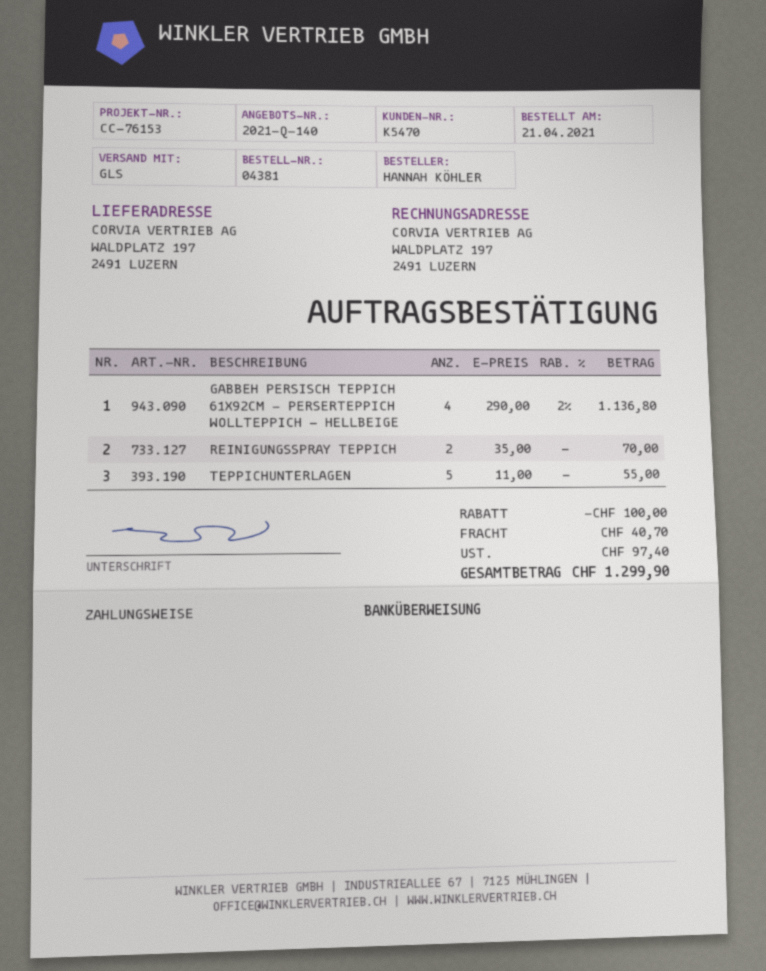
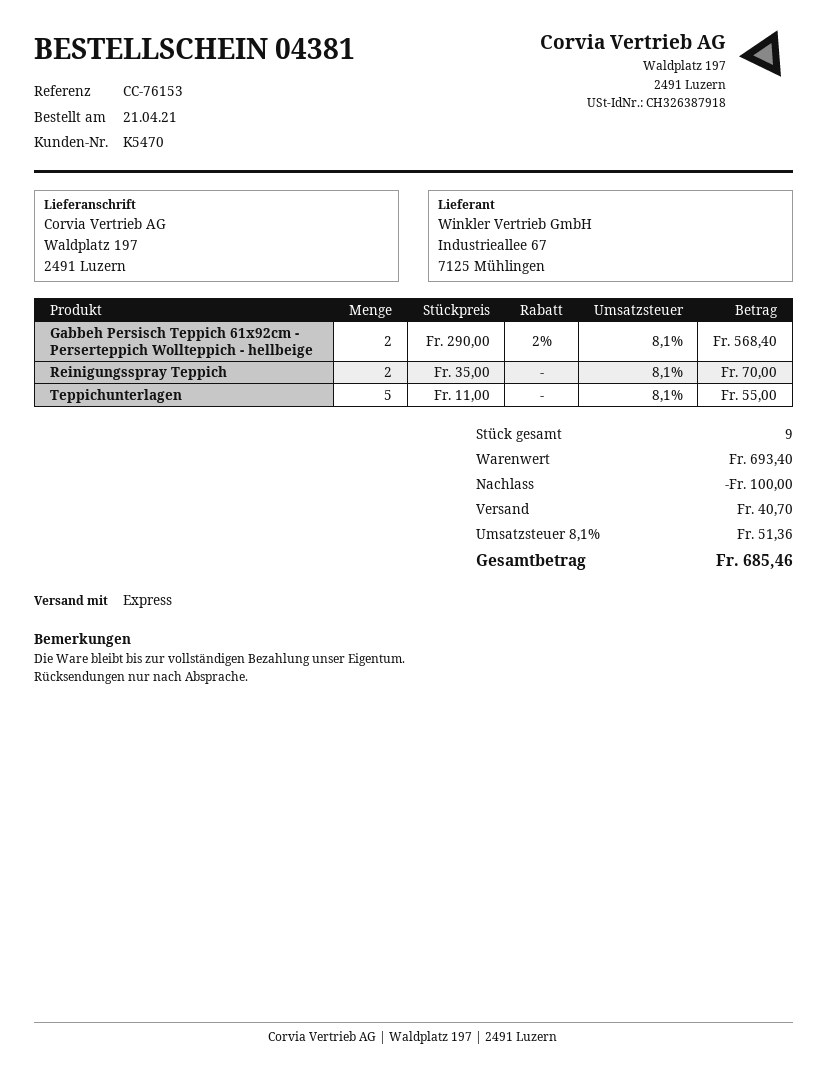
shipping method: GLS -> express
GABBEH PERSISCH TEPPICH 61X92CM - PERSERTEPPICH WOLLTEPPICH - HELLBEIGE: 4 x 290.00 - 2% = 1136.80 -> 2 x 290.00 - 2% = 568.40
tax: 97.40 -> 51.36
total: 1299.90 -> 685.46

